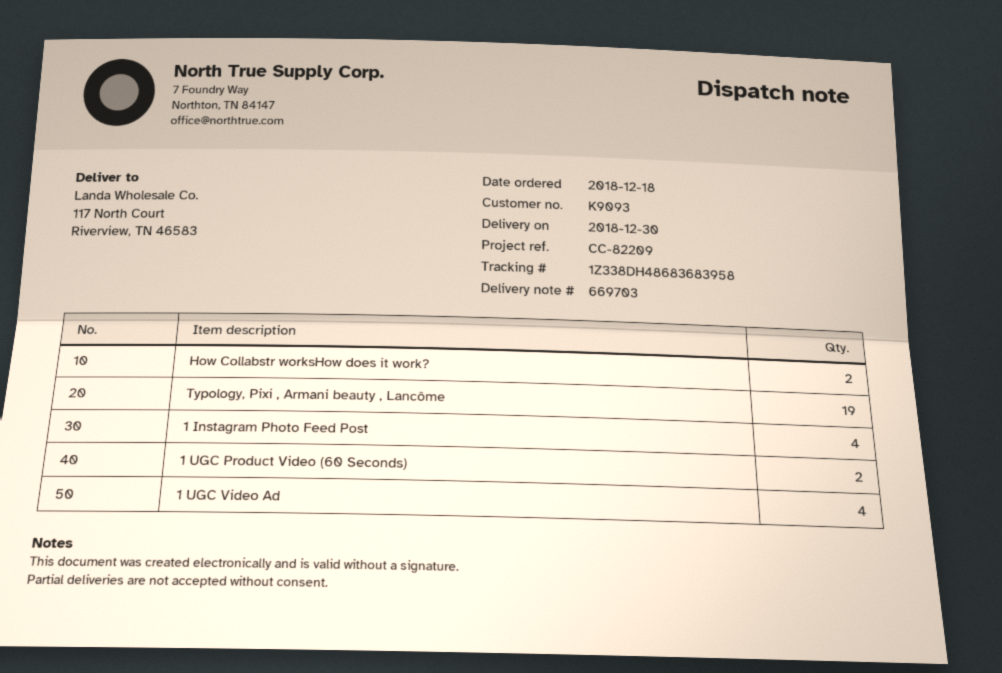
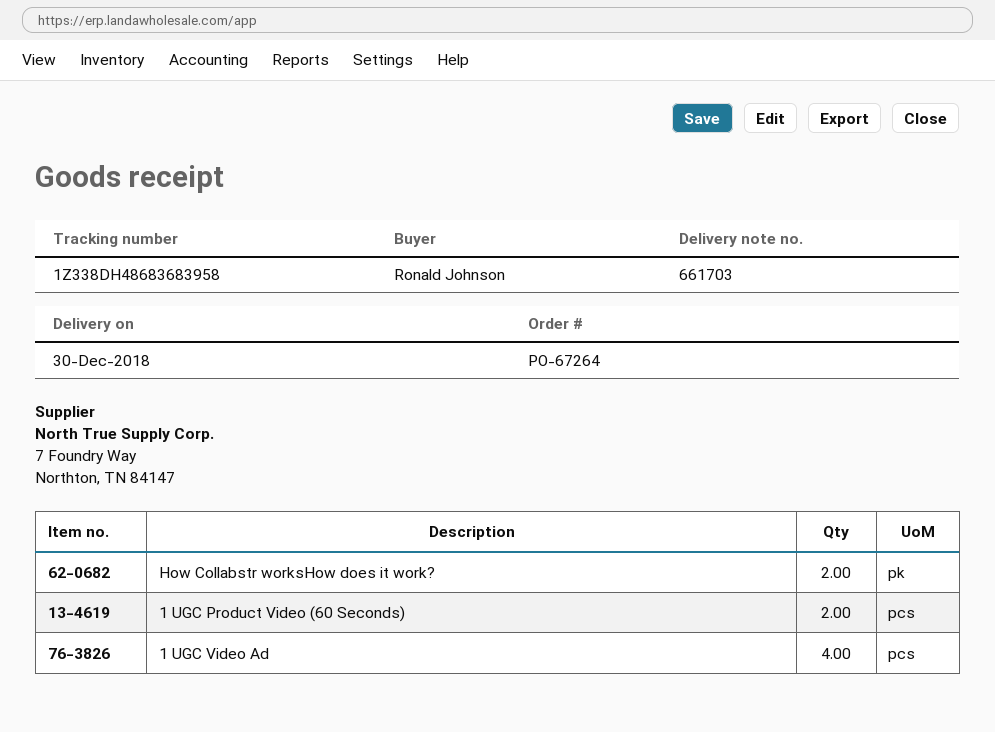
delivery note number: 669703 -> 661703
Typology, Pixi , Armani beauty , Lancôme: 19 -> none
1 Instagram Photo Feed Post: 4 -> none

